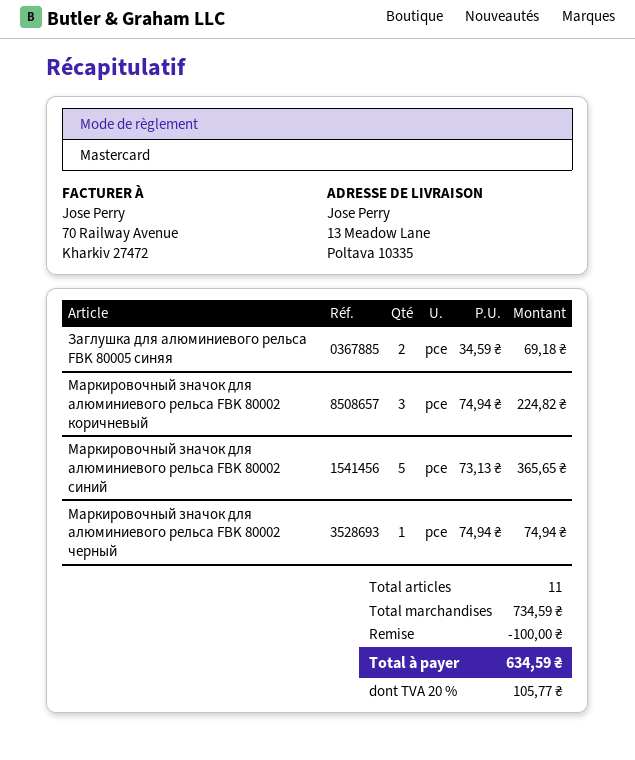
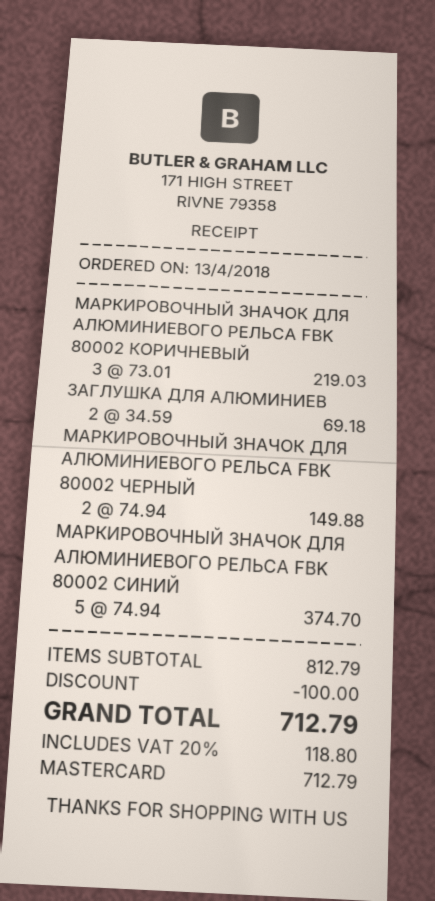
Маркировочный значок для алюминиевого рельса FBK 80002 коричневый: 3 x 74.94 = 224.82 -> 3 x 73.01 = 219.03
Маркировочный значок для алюминиевого рельса FBK 80002 синий: 5 x 73.13 = 365.65 -> 5 x 74.94 = 374.70
Маркировочный значок для алюминиевого рельса FBK 80002 черный: 1 x 74.94 = 74.94 -> 2 x 74.94 = 149.88
subtotal: 734.59 -> 812.79
tax: 20% = 105.77 -> 20% = 118.80
total: 634.59 -> 712.79

